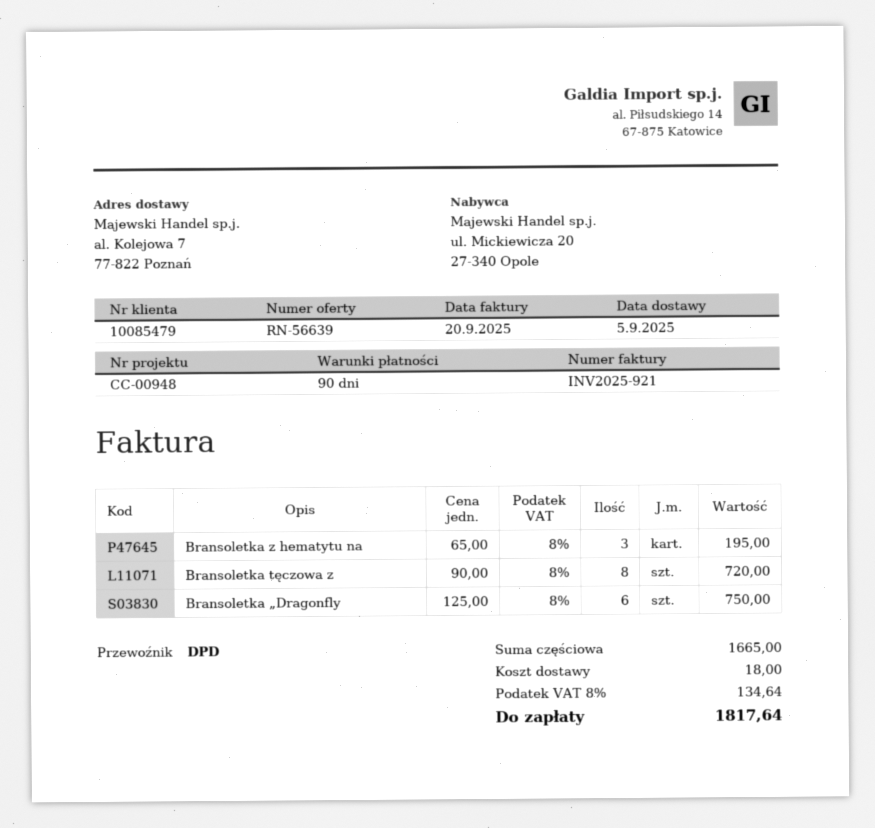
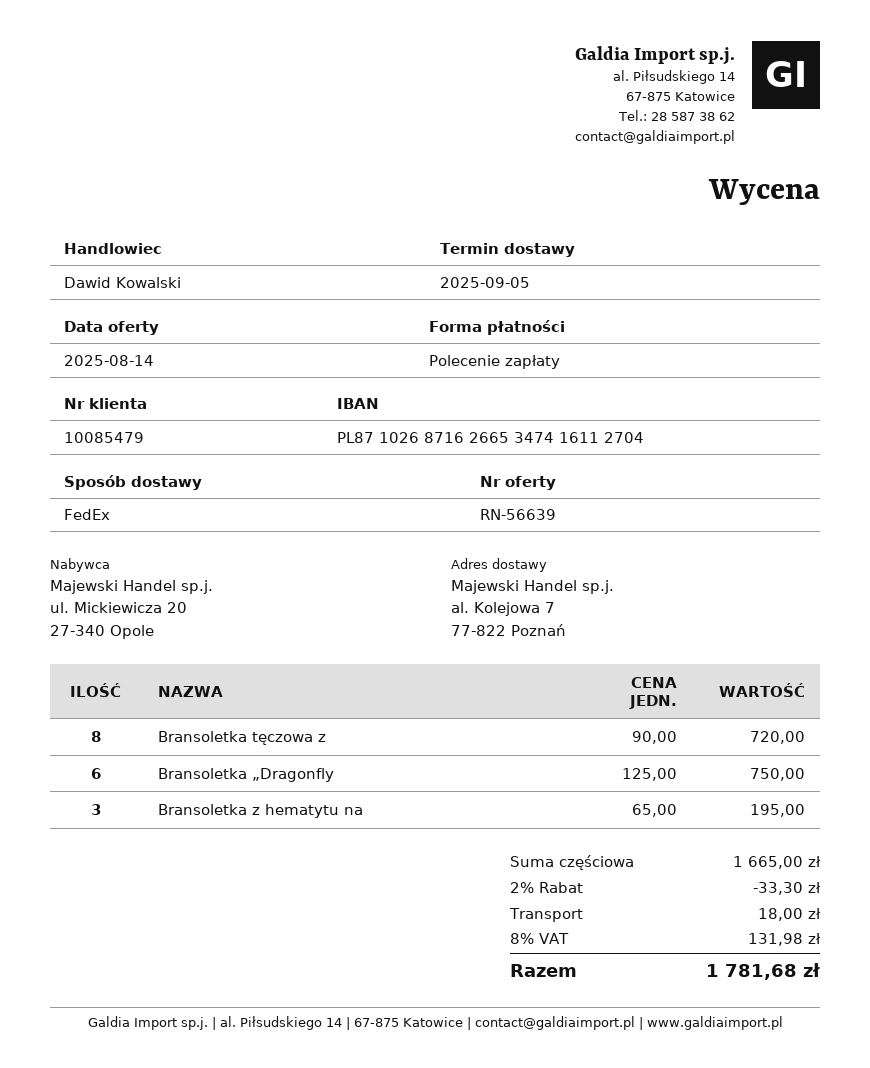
shipping method: DPD -> FedEx
discount: none -> 2% = 33.30
tax: 8% = 134.64 -> 8% = 131.98
total: 1817.64 -> 1781.68

